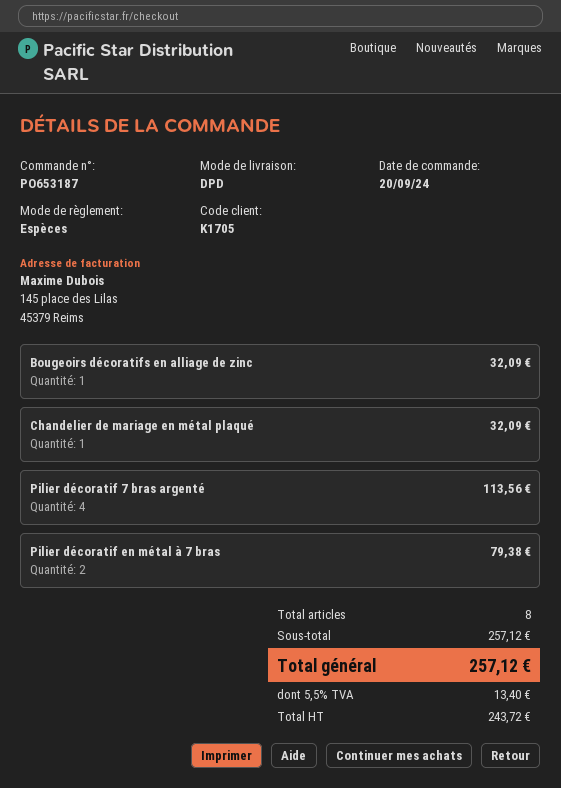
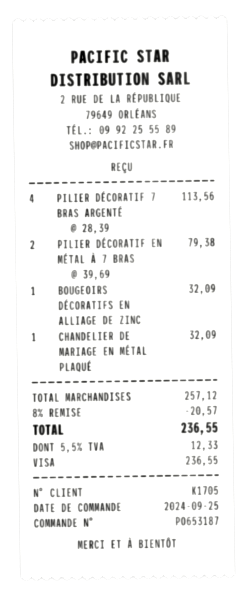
order date: 2024-09-20 -> 2024-09-25
payment method: cash -> Visa
discount: none -> 8% = 20.57
tax: 5.5% = 13.40 -> 5.5% = 12.33
total: 257.12 -> 236.55

